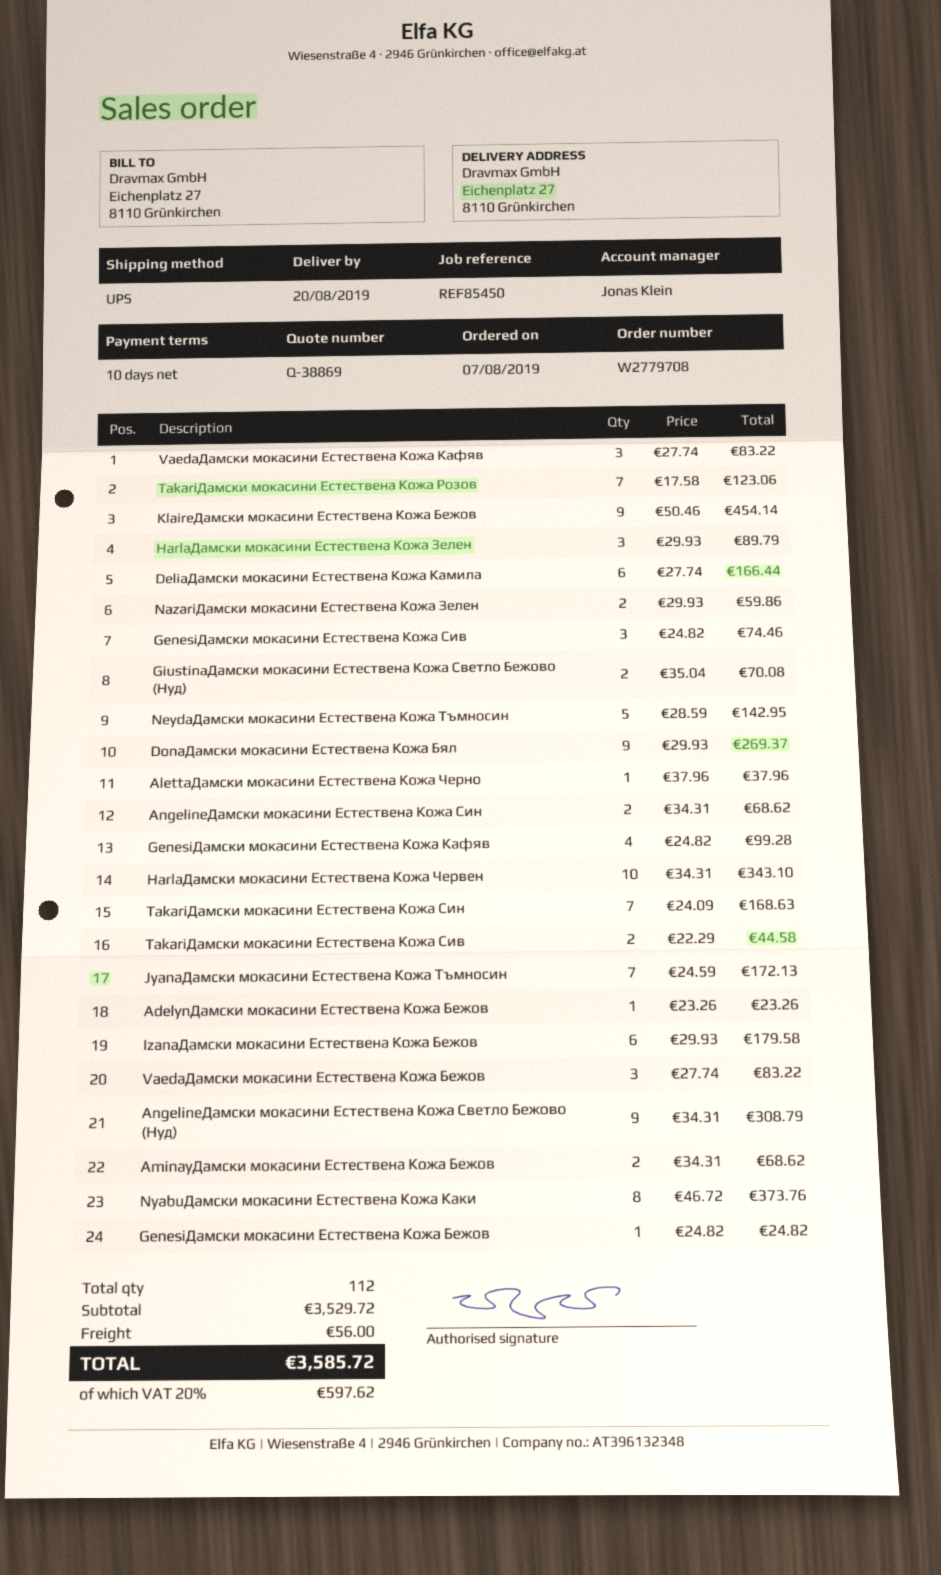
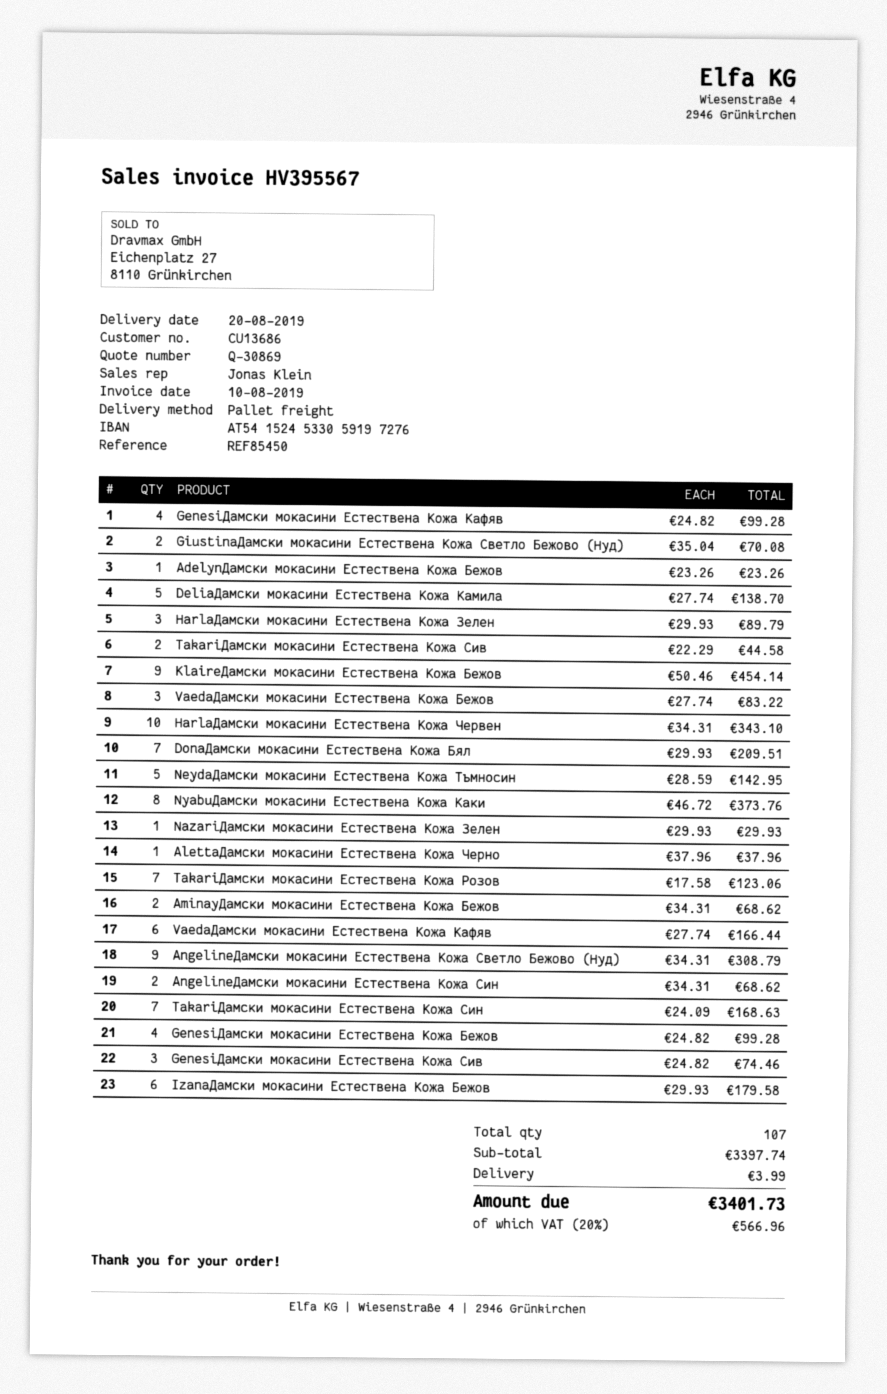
quote number: Q-38869 -> Q-30869
shipping method: UPS -> pallet freight
VaedaДамски мокасини Естествена Кожа Кафяв: 3 x 27.74 = 83.22 -> 6 x 27.74 = 166.44
DeliaДамски мокасини Естествена Кожа Камила: 6 x 27.74 = 166.44 -> 5 x 27.74 = 138.70
NazariДамски мокасини Естествена Кожа Зелен: 2 x 29.93 = 59.86 -> 1 x 29.93 = 29.93
DonaДамски мокасини Естествена Кожа Бял: 9 x 29.93 = 269.37 -> 7 x 29.93 = 209.51
JyanaДамски мокасини Естествена Кожа Тъмносин: 7 x 24.59 = 172.13 -> none
GenesiДамски мокасини Естествена Кожа Бежов: 1 x 24.82 = 24.82 -> 4 x 24.82 = 99.28
total quantity: 112 -> 107
subtotal: 3529.72 -> 3397.74
shipping: 56.00 -> 3.99
tax: 20% = 597.62 -> 20% = 566.96
total: 3585.72 -> 3401.73

